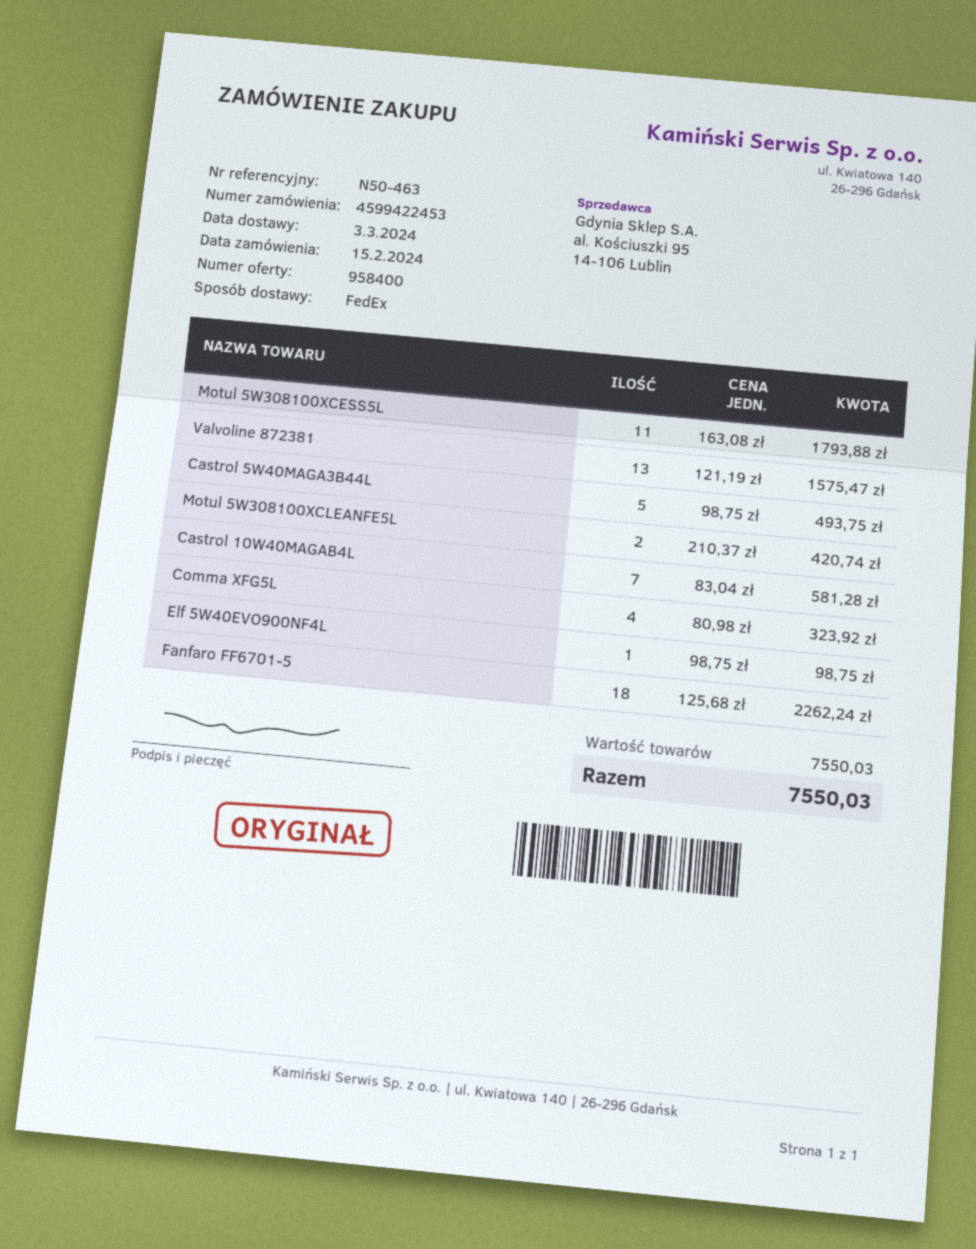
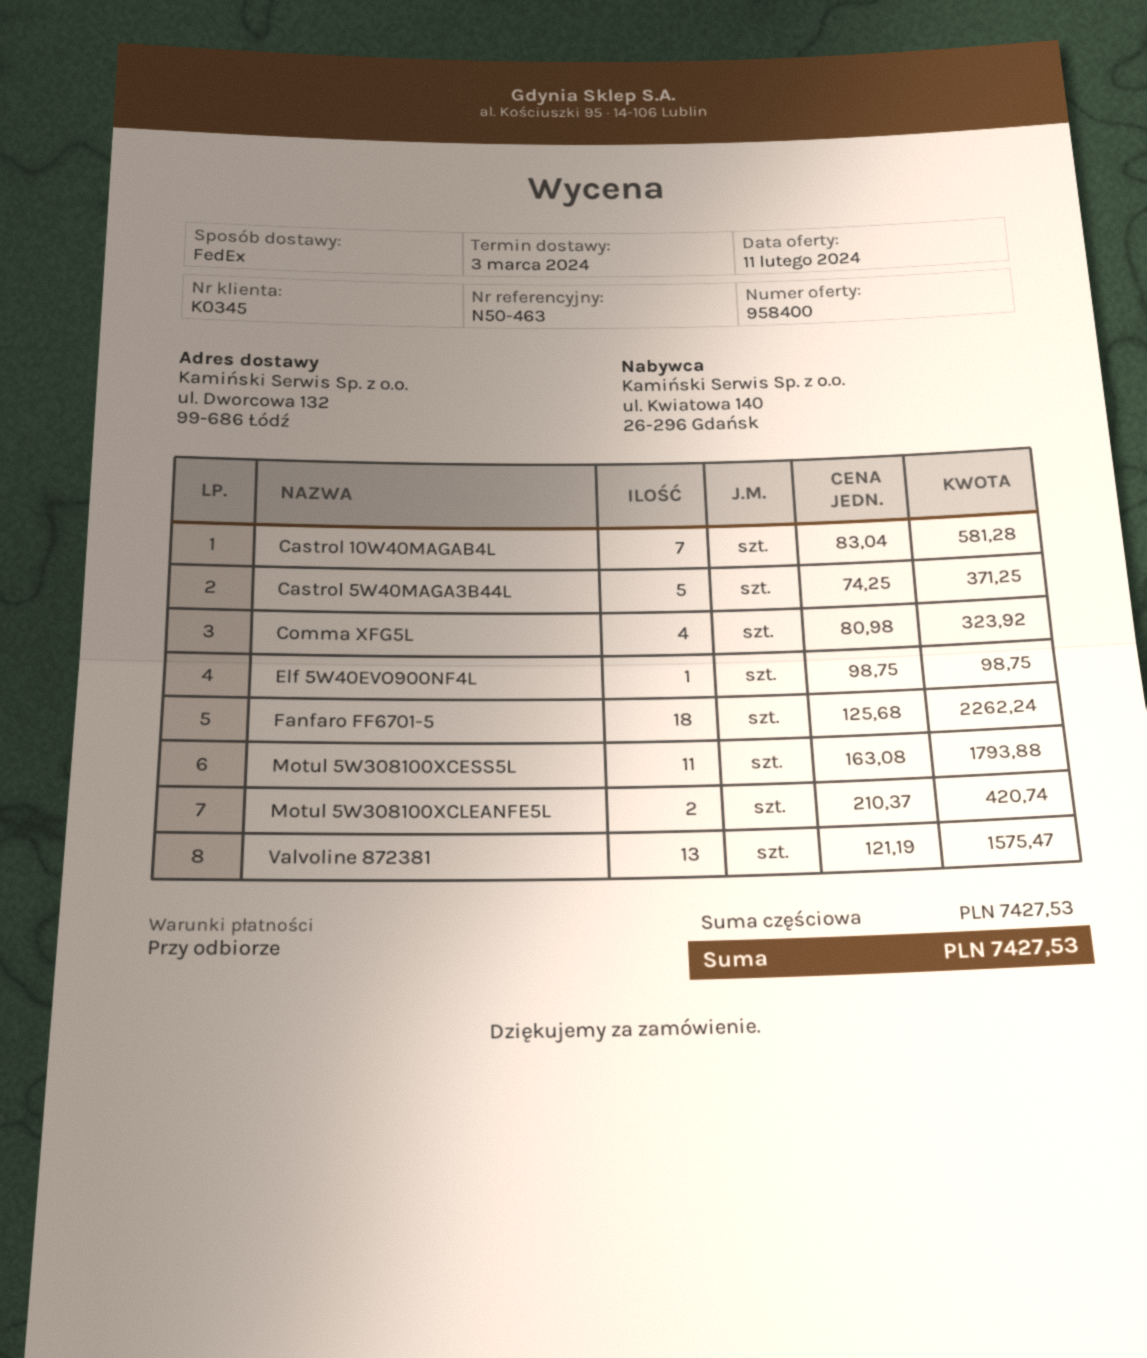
Castrol 5W40MAGA3B44L: 5 x 98.75 = 493.75 -> 5 x 74.25 = 371.25
subtotal: 7550.03 -> 7427.53
total: 7550.03 -> 7427.53

